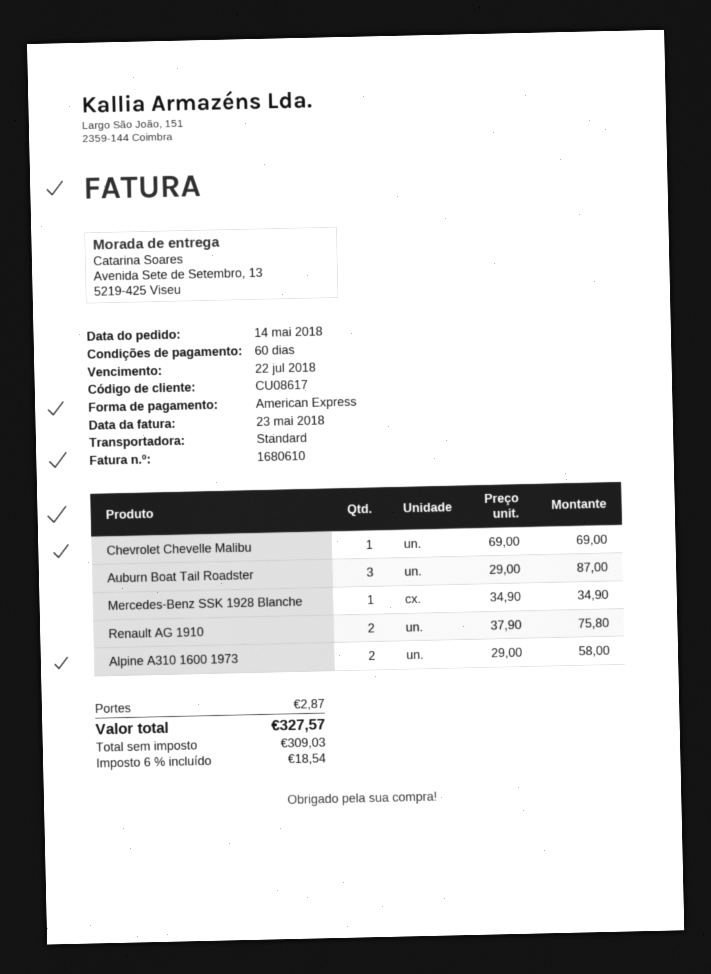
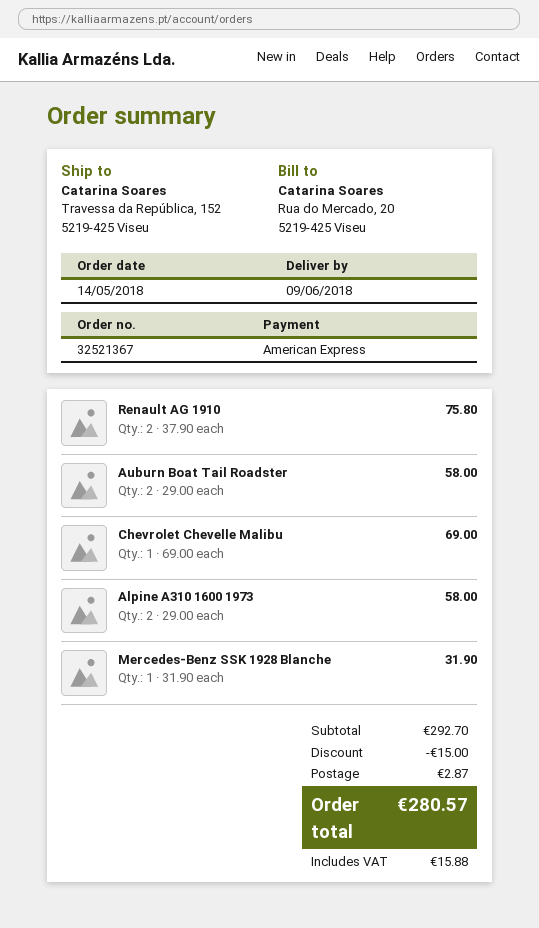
ship to: Avenida Sete de Setembro, 13, 5219-425 Viseu -> Travessa da República, 152, 5219-425 Viseu
Auburn Boat Tail Roadster: 3 x 29.00 = 87.00 -> 2 x 29.00 = 58.00
Mercedes-Benz SSK 1928 Blanche: 1 x 34.90 = 34.90 -> 1 x 31.90 = 31.90
discount: none -> 15.00
tax: 18.54 -> 15.88
total: 327.57 -> 280.57

